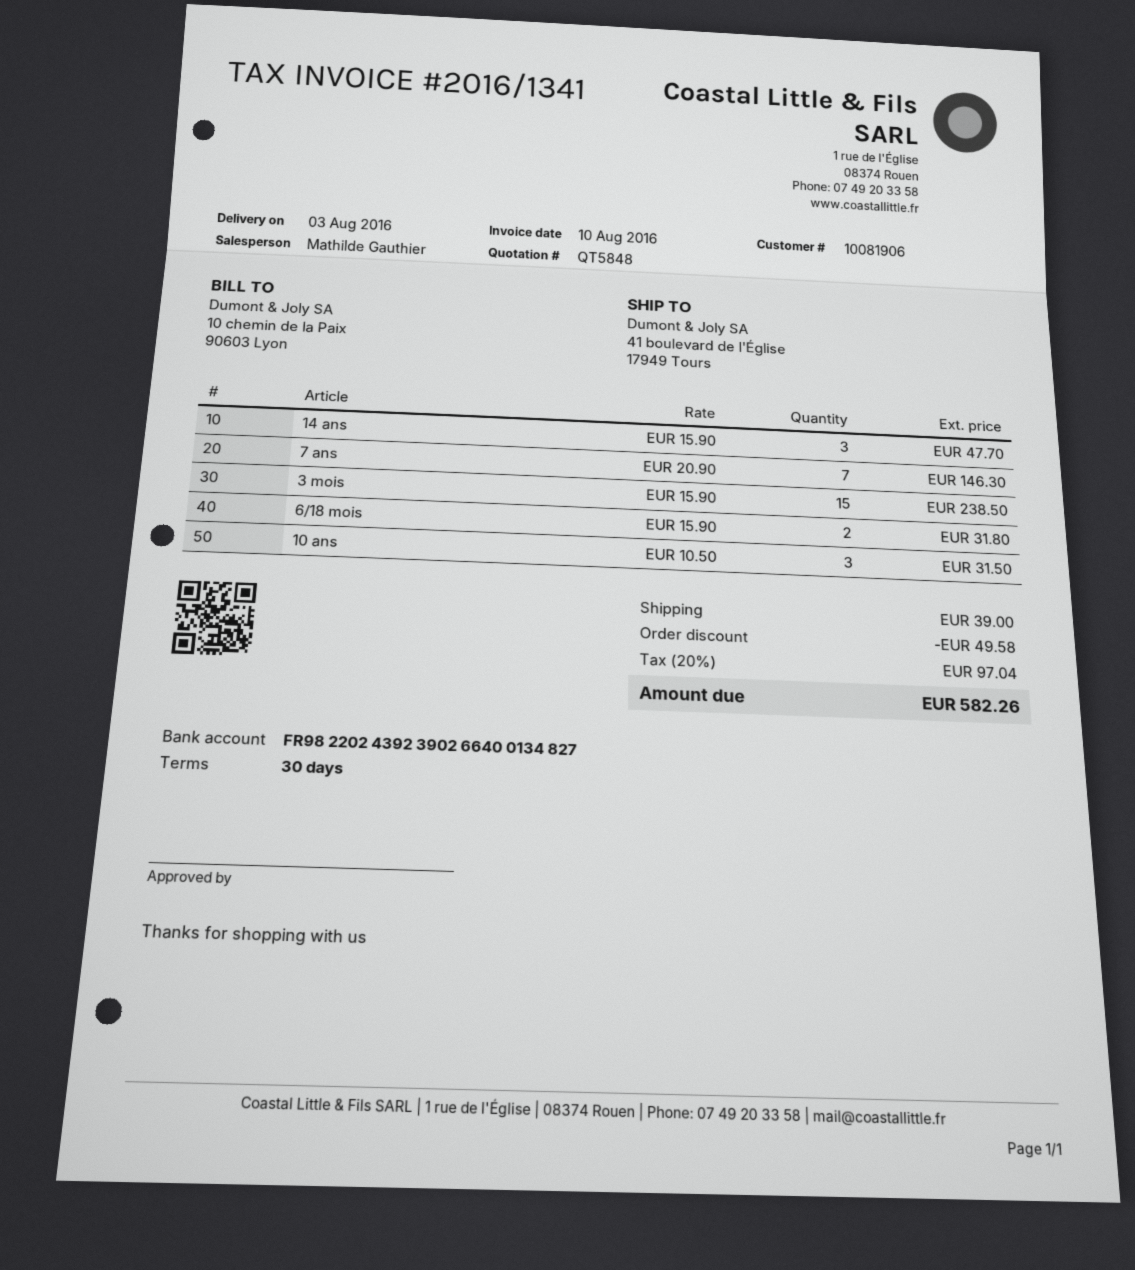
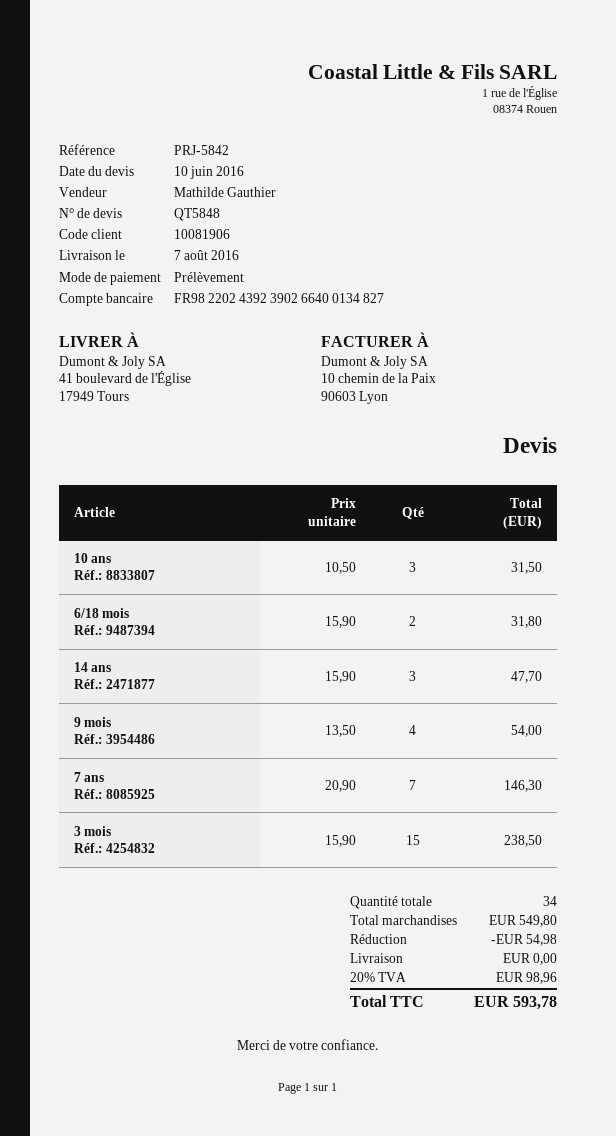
delivery date: 2016-08-03 -> 2016-08-07
9 mois: none -> 4 x 13.50 = 54.00
discount: 49.58 -> 54.98
shipping: 39.00 -> 0.00
tax: 20% = 97.04 -> 20% = 98.96
total: 582.26 -> 593.78

